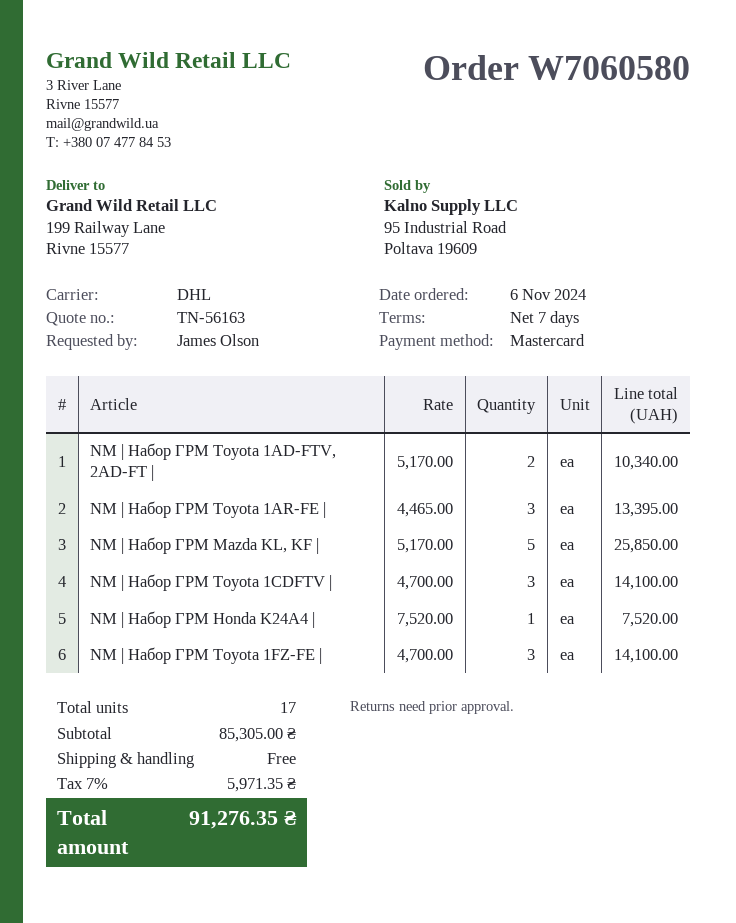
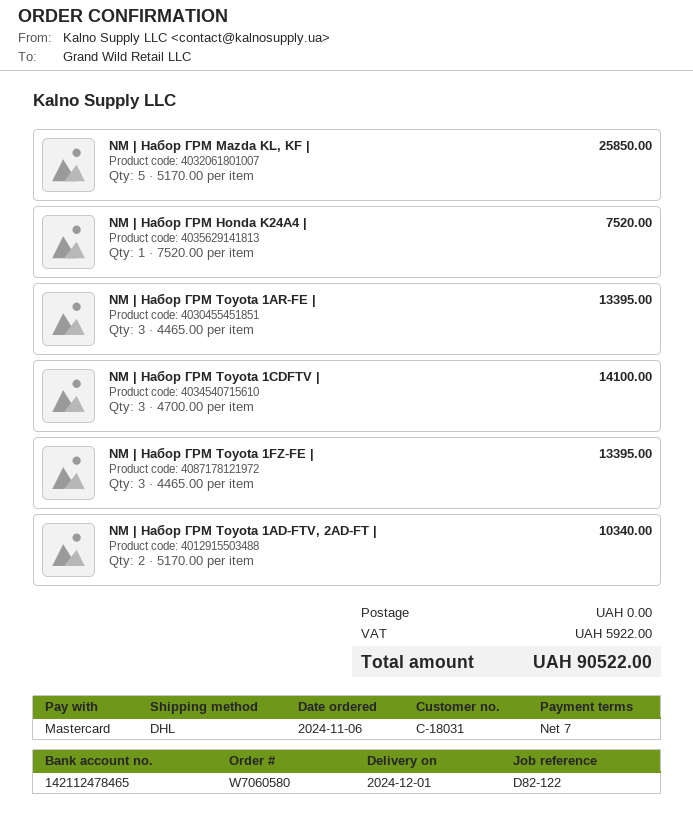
NM | Набор ГРМ Toyota 1FZ-FE |: 3 x 4700.00 = 14100.00 -> 3 x 4465.00 = 13395.00
tax: 5971.35 -> 5922.00
total: 91276.35 -> 90522.00

